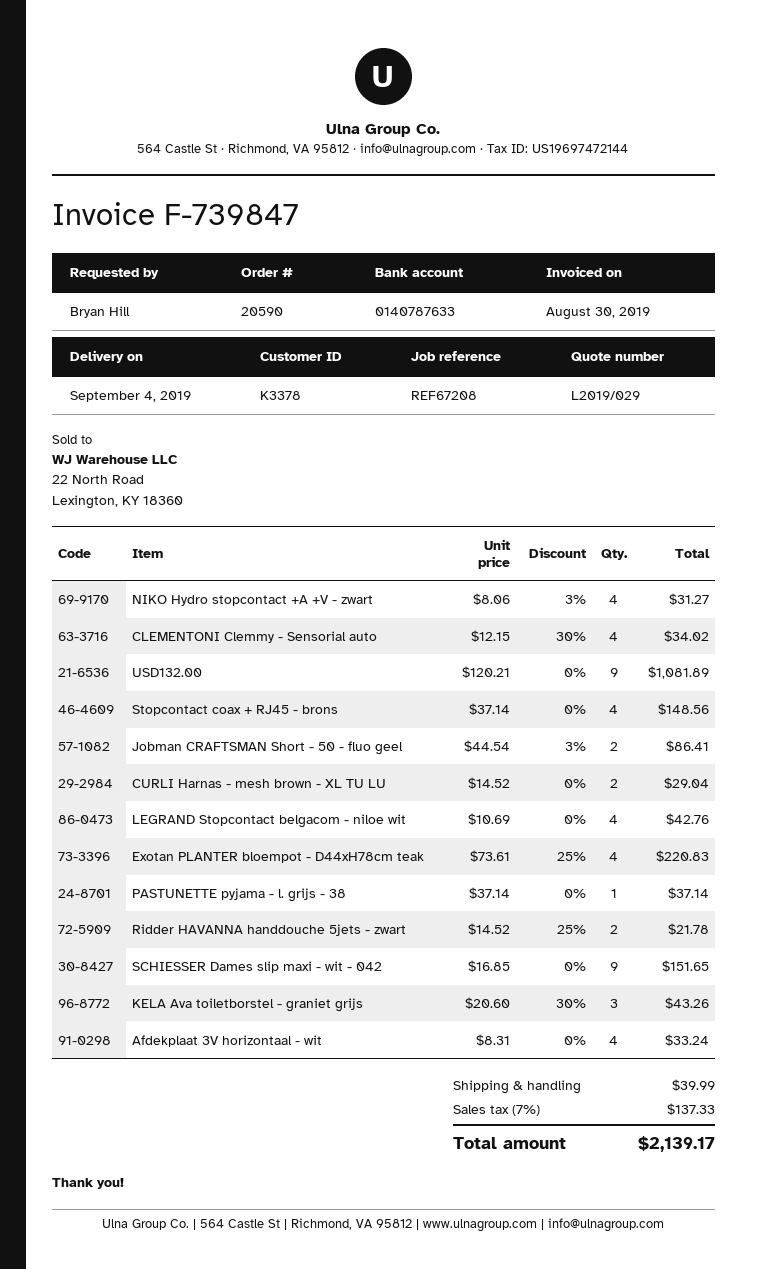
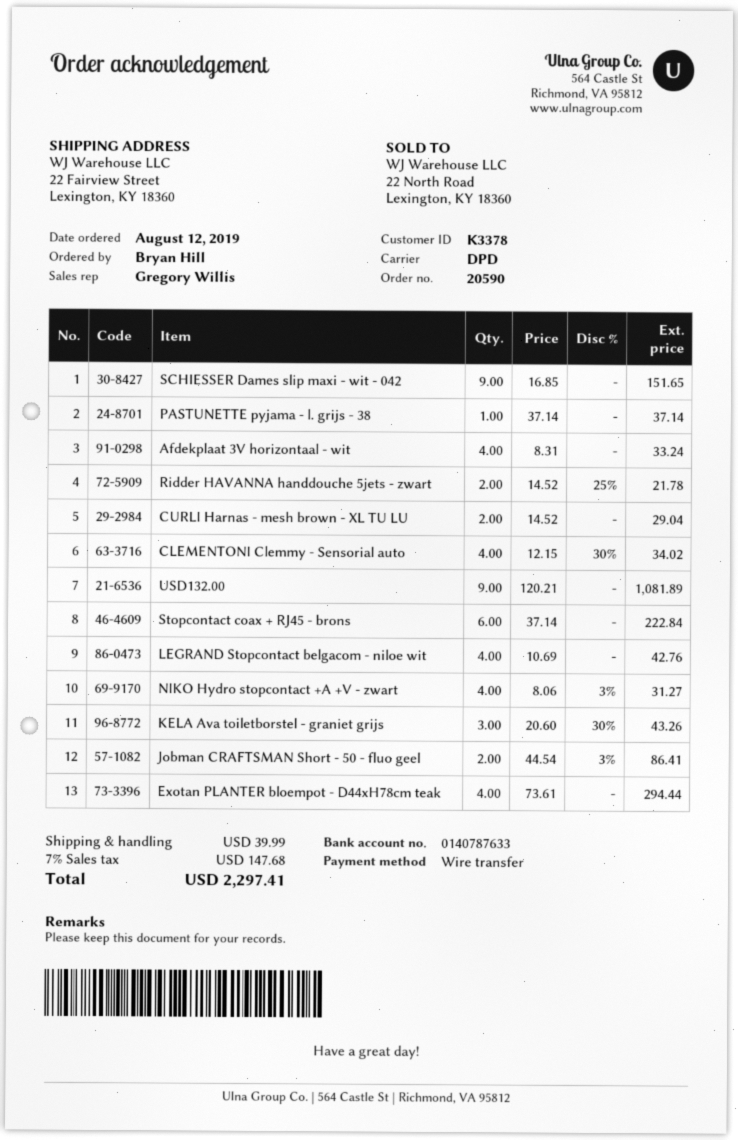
Stopcontact coax + RJ45 - brons: 4 x 37.14 = 148.56 -> 6 x 37.14 = 222.84
Exotan PLANTER bloempot - D44xH78cm teak: 4 x 73.61 - 25% = 220.83 -> 4 x 73.61 = 294.44
tax: 7% = 137.33 -> 7% = 147.68
total: 2139.17 -> 2297.41

